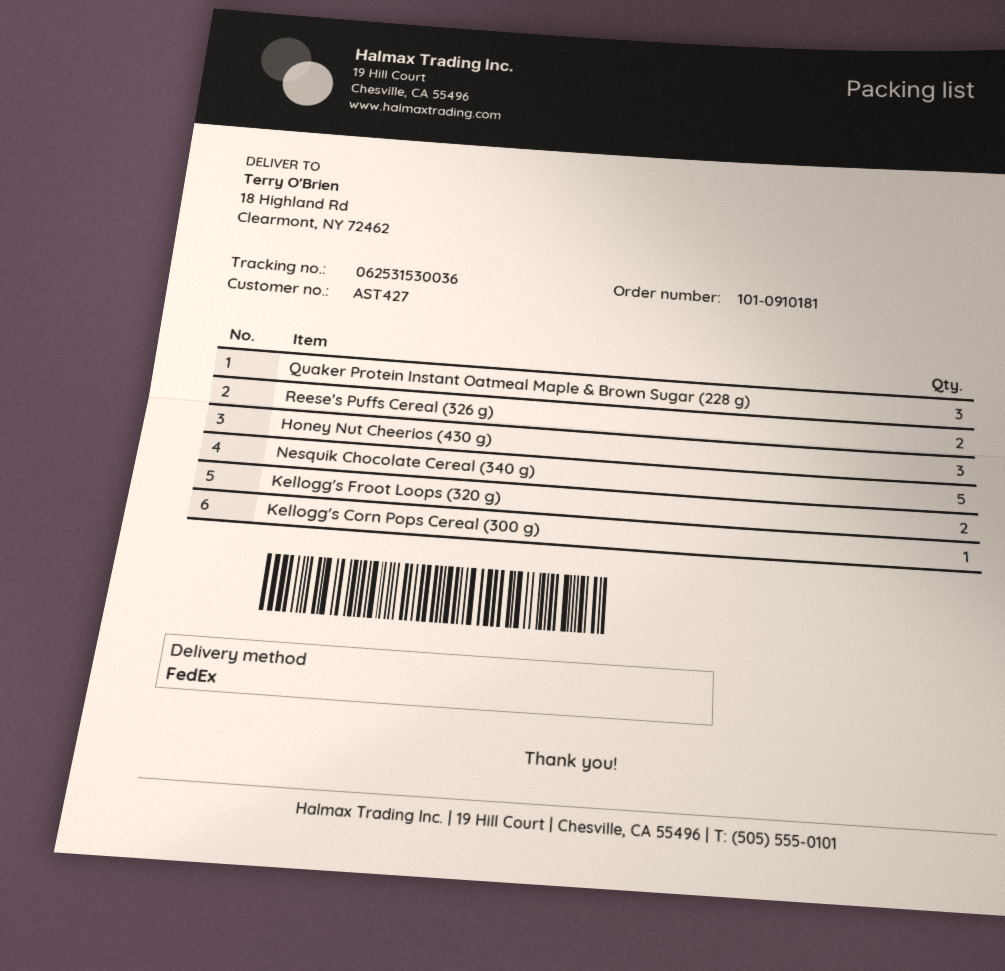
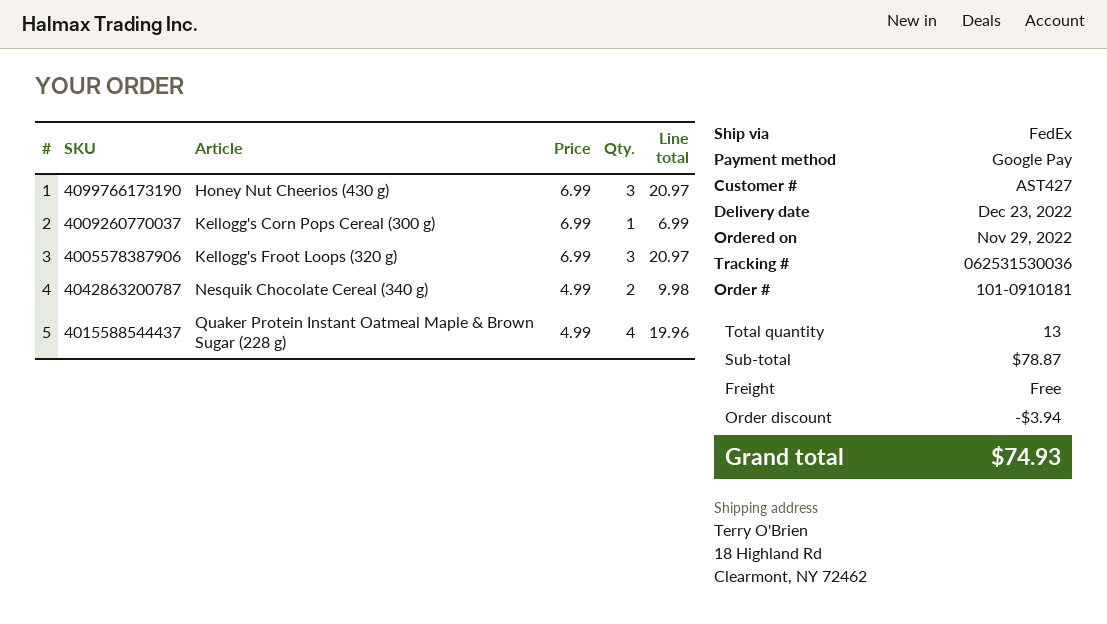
Quaker Protein Instant Oatmeal Maple & Brown Sugar (228 g): 3 -> 4
Reese's Puffs Cereal (326 g): 2 -> none
Nesquik Chocolate Cereal (340 g): 5 -> 2
Kellogg's Froot Loops (320 g): 2 -> 3

